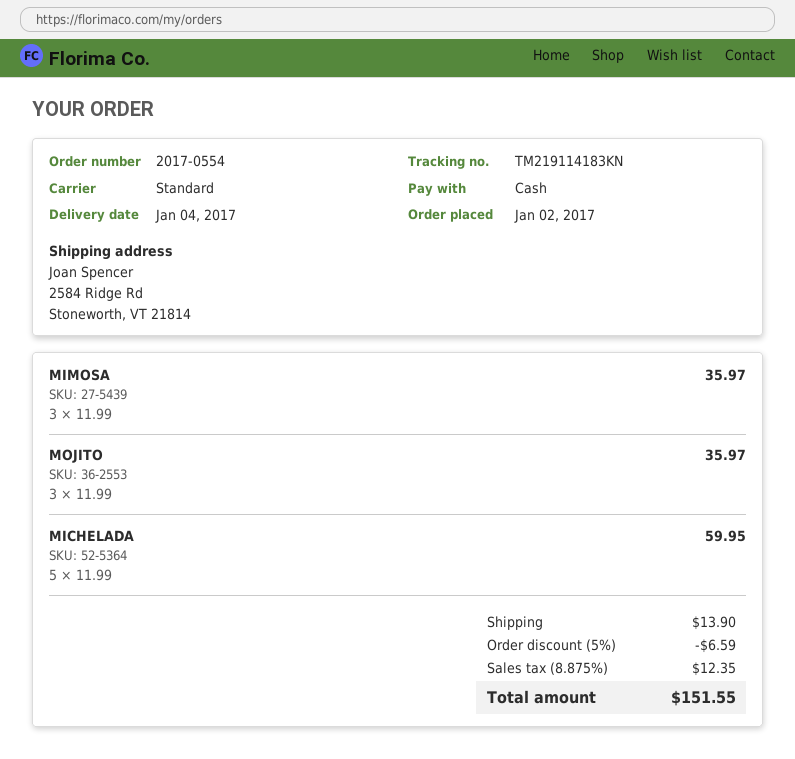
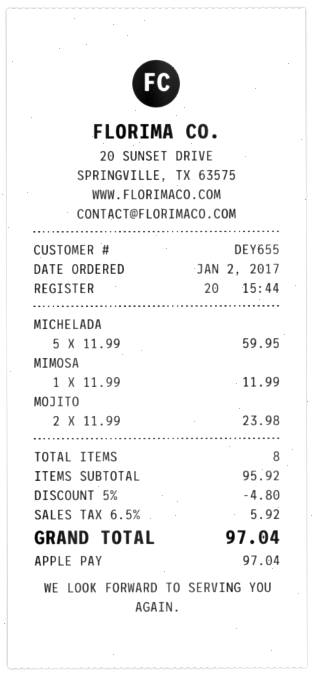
payment method: cash -> Apple Pay
MIMOSA: 3 x 11.99 = 35.97 -> 1 x 11.99 = 11.99
MOJITO: 3 x 11.99 = 35.97 -> 2 x 11.99 = 23.98
discount: 5% = 6.59 -> 5% = 4.80
shipping: 13.90 -> none
tax: 8.875% = 12.35 -> 6.5% = 5.92
total: 151.55 -> 97.04

